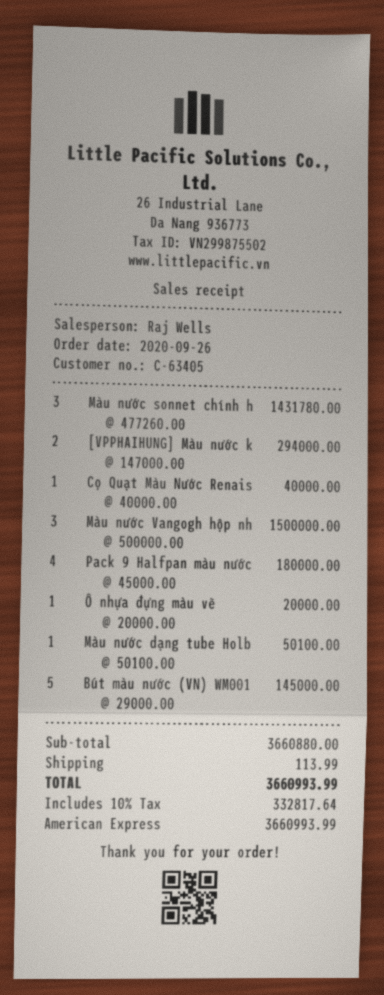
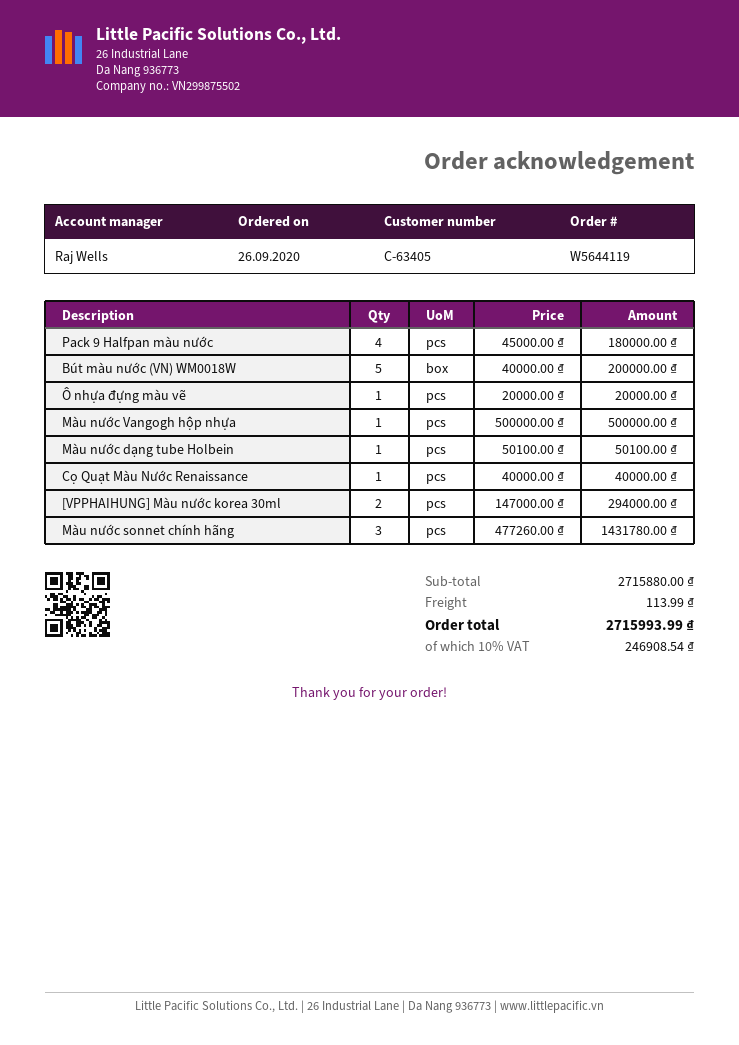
Màu nước Vangogh hộp nh: 3 x 500000.00 = 1500000.00 -> 1 x 500000.00 = 500000.00
Bút màu nước (VN) WM001: 5 x 29000.00 = 145000.00 -> 5 x 40000.00 = 200000.00
subtotal: 3660880.00 -> 2715880.00
tax: 10% = 332817.64 -> 10% = 246908.54
total: 3660993.99 -> 2715993.99

